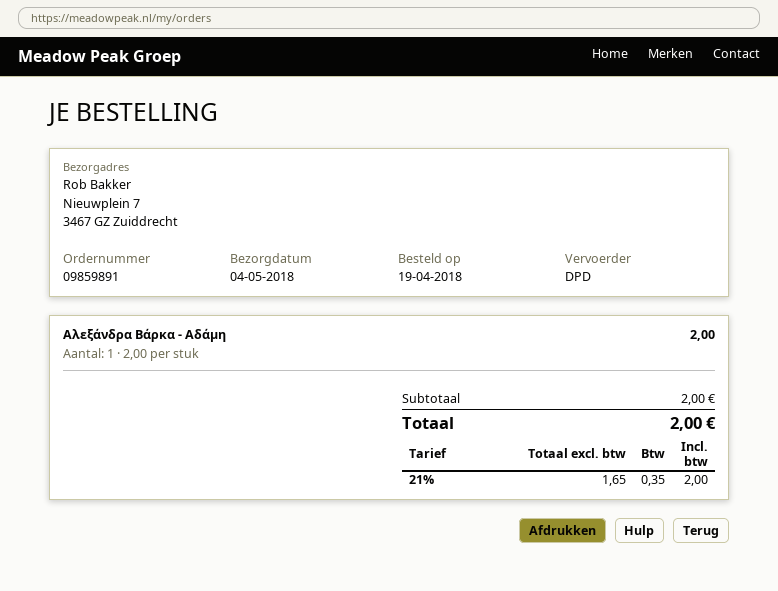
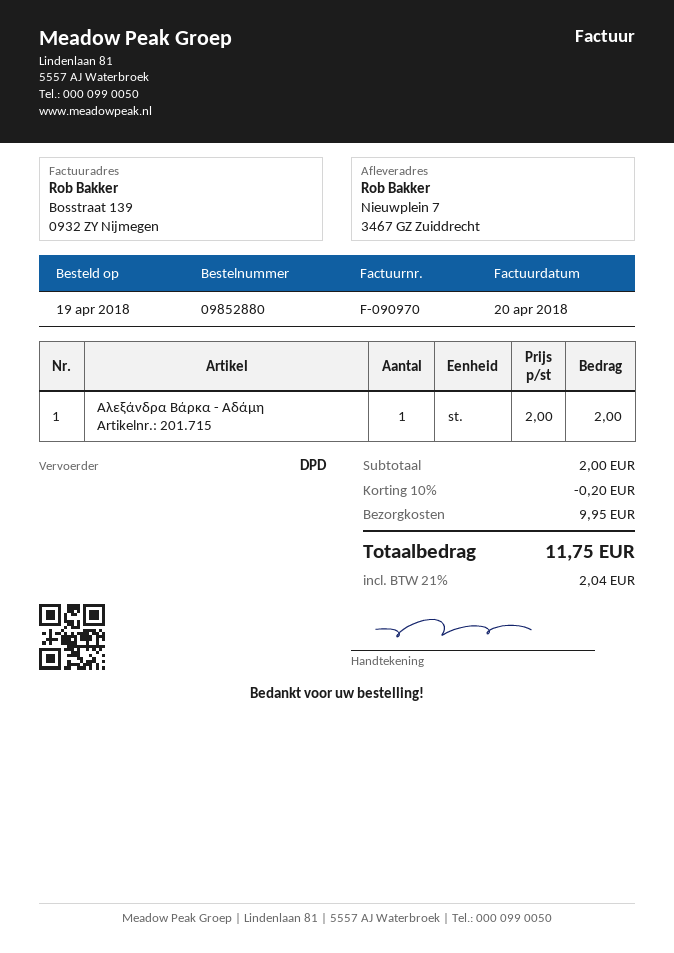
order number: 09859891 -> 09852880
discount: none -> 10% = 0.20
shipping: none -> 9.95
tax: 21% = 0.35 -> 21% = 2.04
total: 2.00 -> 11.75

